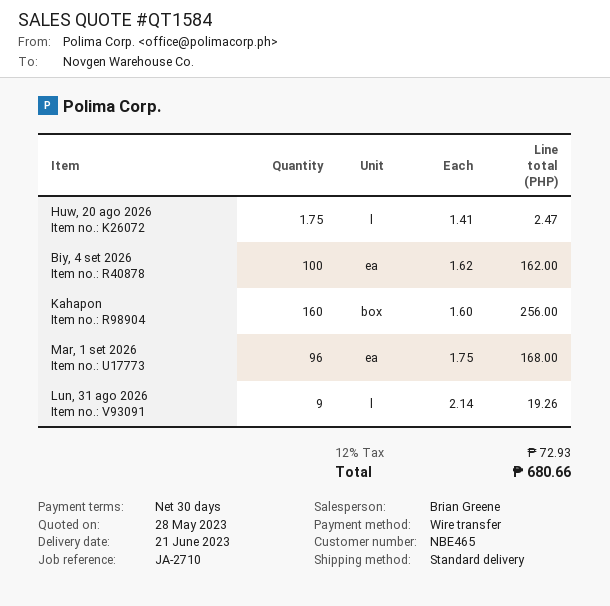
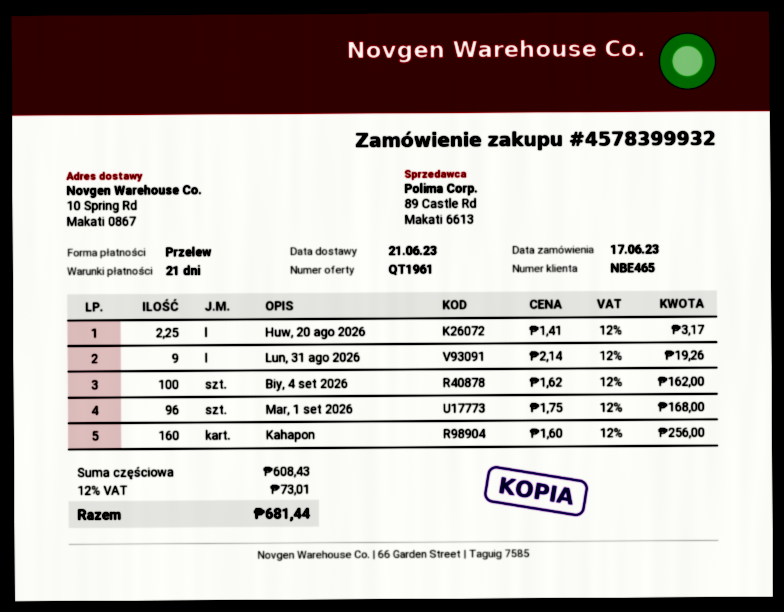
quote number: QT1584 -> QT1961
payment terms: 30 days -> 21 days
Huw, 20 ago 2026: 1.75 x 1.41 = 2.47 -> 2.25 x 1.41 = 3.17
tax: 12% = 72.93 -> 12% = 73.01
total: 680.66 -> 681.44

